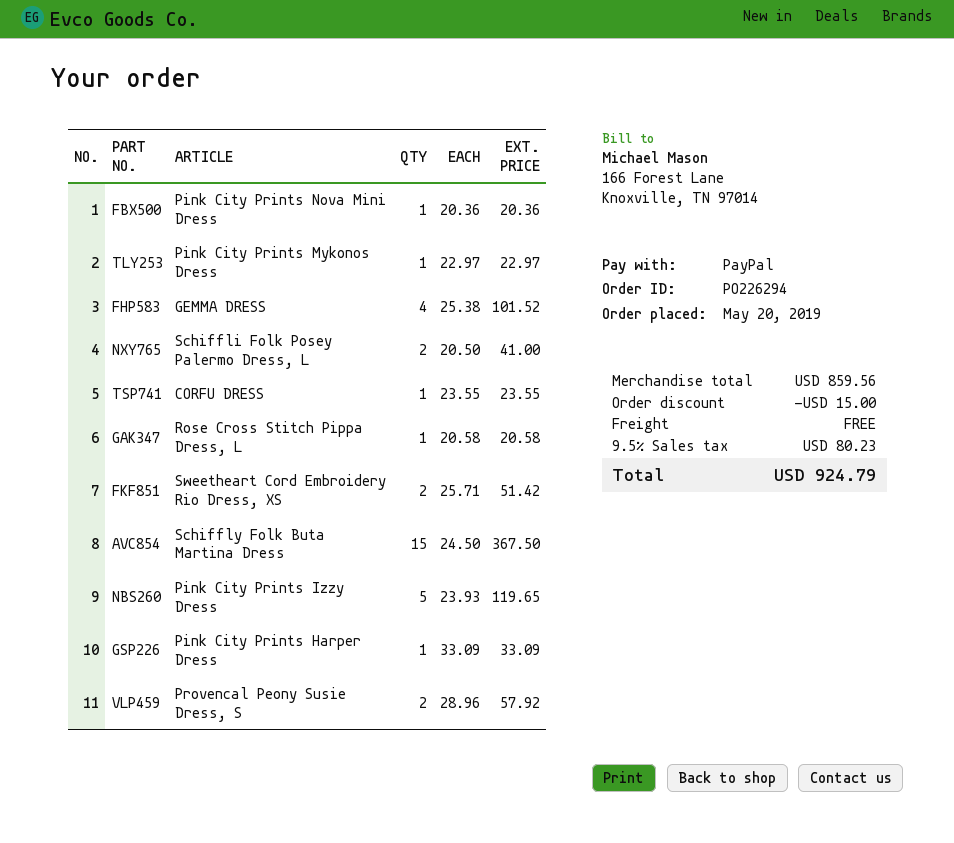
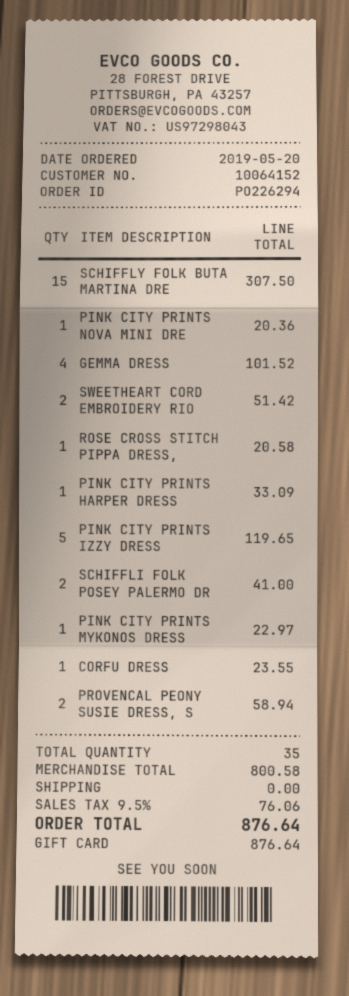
payment method: PayPal -> gift card
Schiffly Folk Buta Martina Dress: 15 for 367.50 -> 15 for 307.50
Provencal Peony Susie Dress, S: 2 for 57.92 -> 2 for 58.94
subtotal: 859.56 -> 800.58
discount: 15.00 -> none
tax: 9.5% = 80.23 -> 9.5% = 76.06
total: 924.79 -> 876.64

